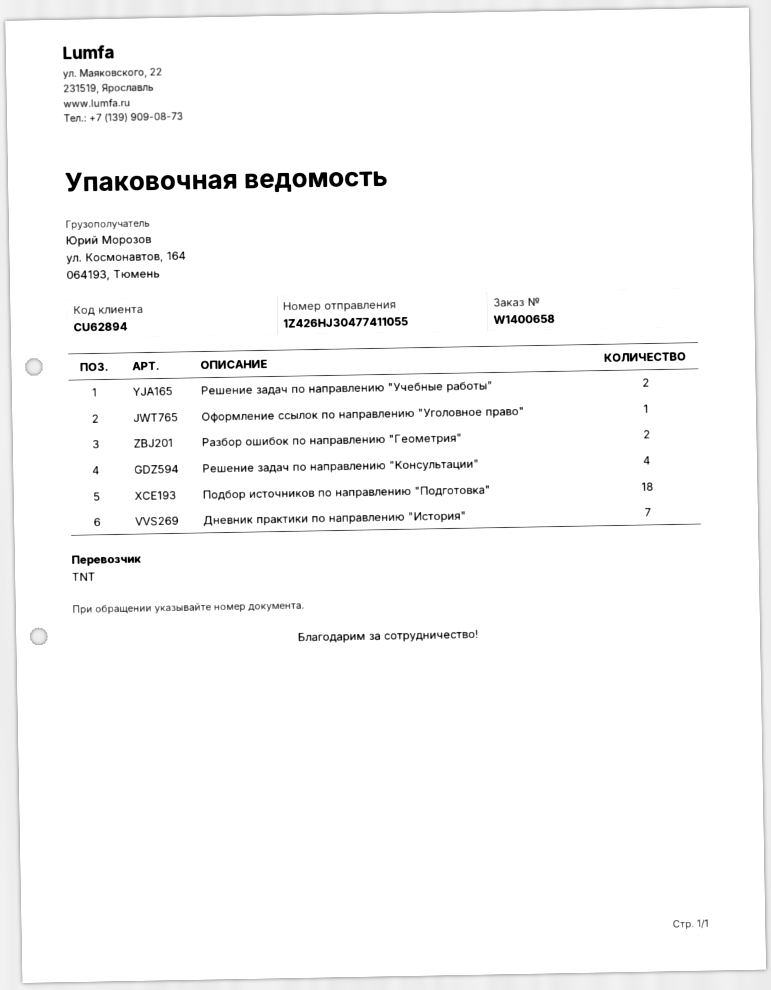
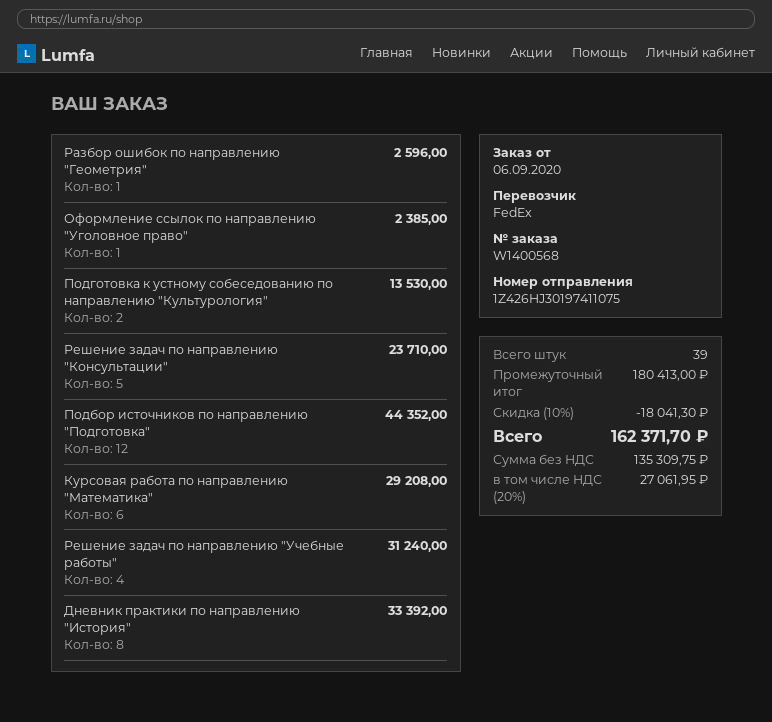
order number: W1400658 -> W1400568
shipping method: TNT -> FedEx
tracking number: 1Z426HJ30477411055 -> 1Z426HJ30197411075
Решение задач по направлению "Учебные работы": 2 -> 4
Разбор ошибок по направлению "Геометрия": 2 -> 1
Решение задач по направлению "Консультации": 4 -> 5
Подбор источников по направлению "Подготовка": 18 -> 12
Дневник практики по направлению "История": 7 -> 8
Подготовка к устному собеседованию по направлению "Культурология": none -> 2
Курсовая работа по направлению "Математика": none -> 6

